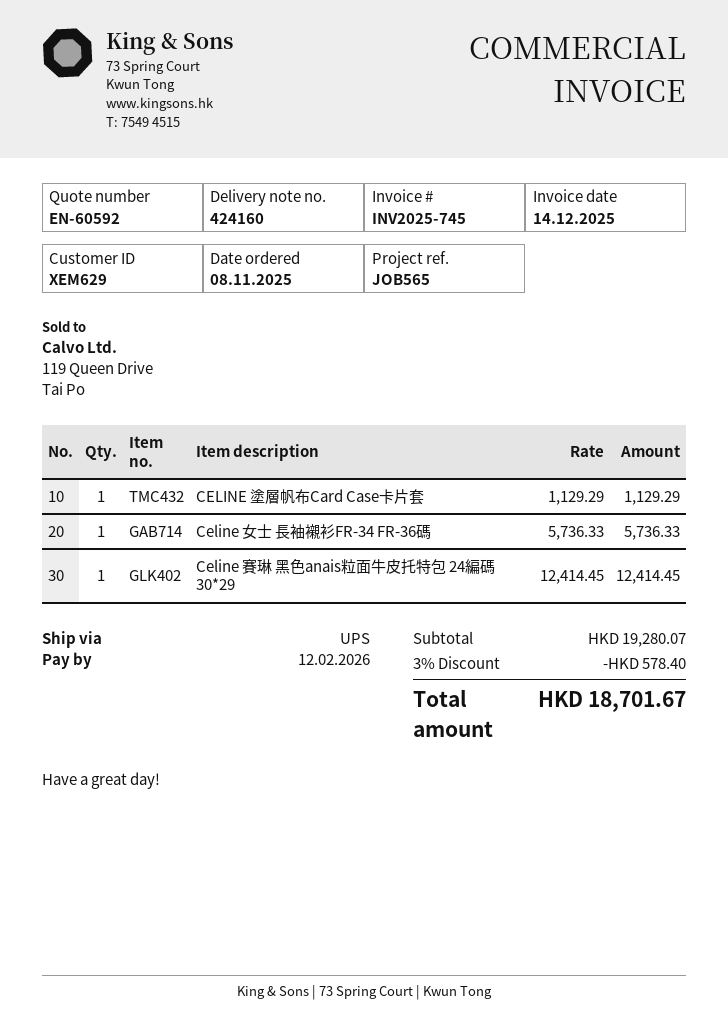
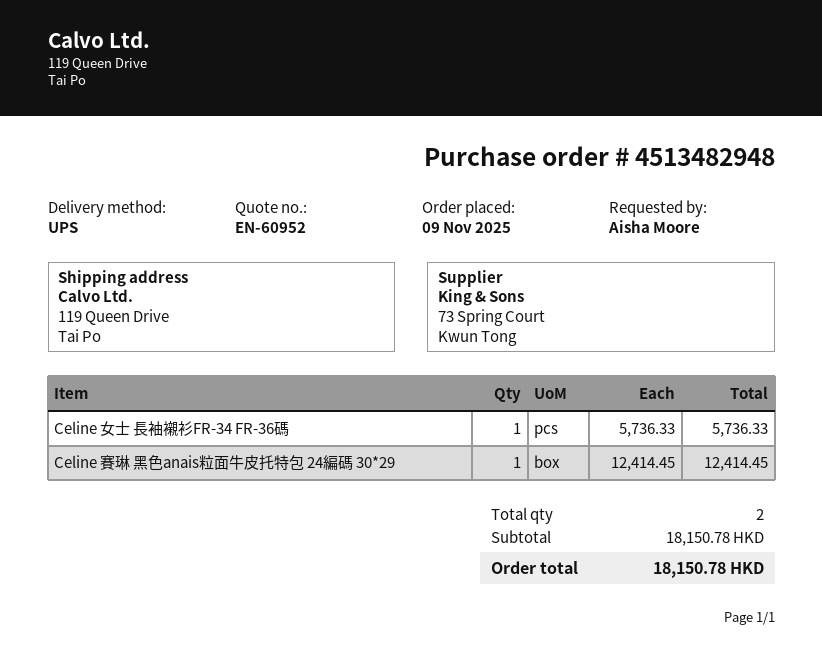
quote number: EN-60592 -> EN-60952
order date: 2025-11-08 -> 2025-11-09
CELINE 塗層帆布Card Case卡片套: 1 x 1129.29 = 1129.29 -> none
subtotal: 19280.07 -> 18150.78
discount: 3% = 578.40 -> none
total: 18701.67 -> 18150.78

